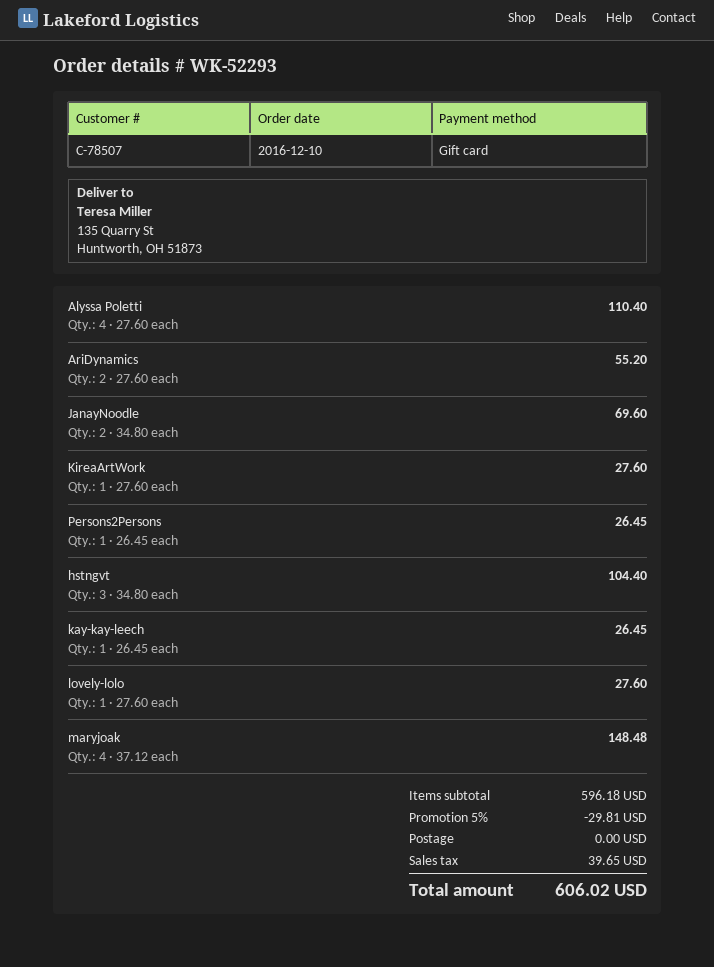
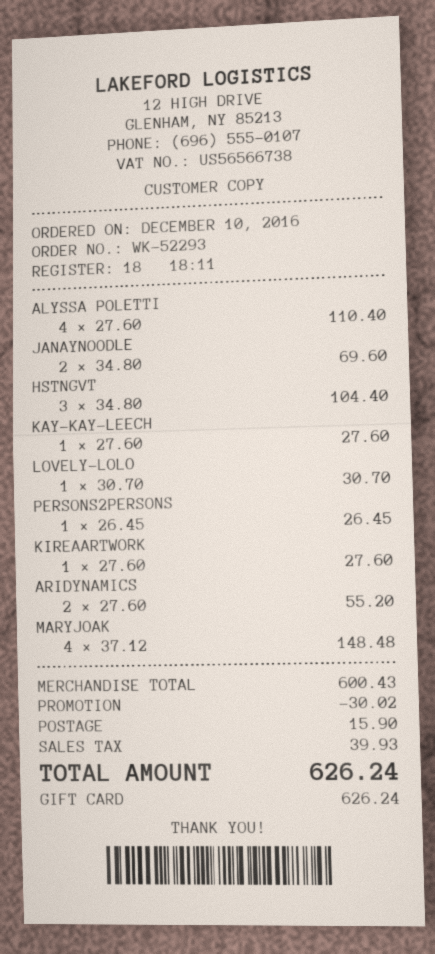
kay-kay-leech: 1 x 26.45 = 26.45 -> 1 x 27.60 = 27.60
lovely-lolo: 1 x 27.60 = 27.60 -> 1 x 30.70 = 30.70
subtotal: 596.18 -> 600.43
discount: 29.81 -> 30.02
shipping: 0.00 -> 15.90
tax: 39.65 -> 39.93
total: 606.02 -> 626.24

